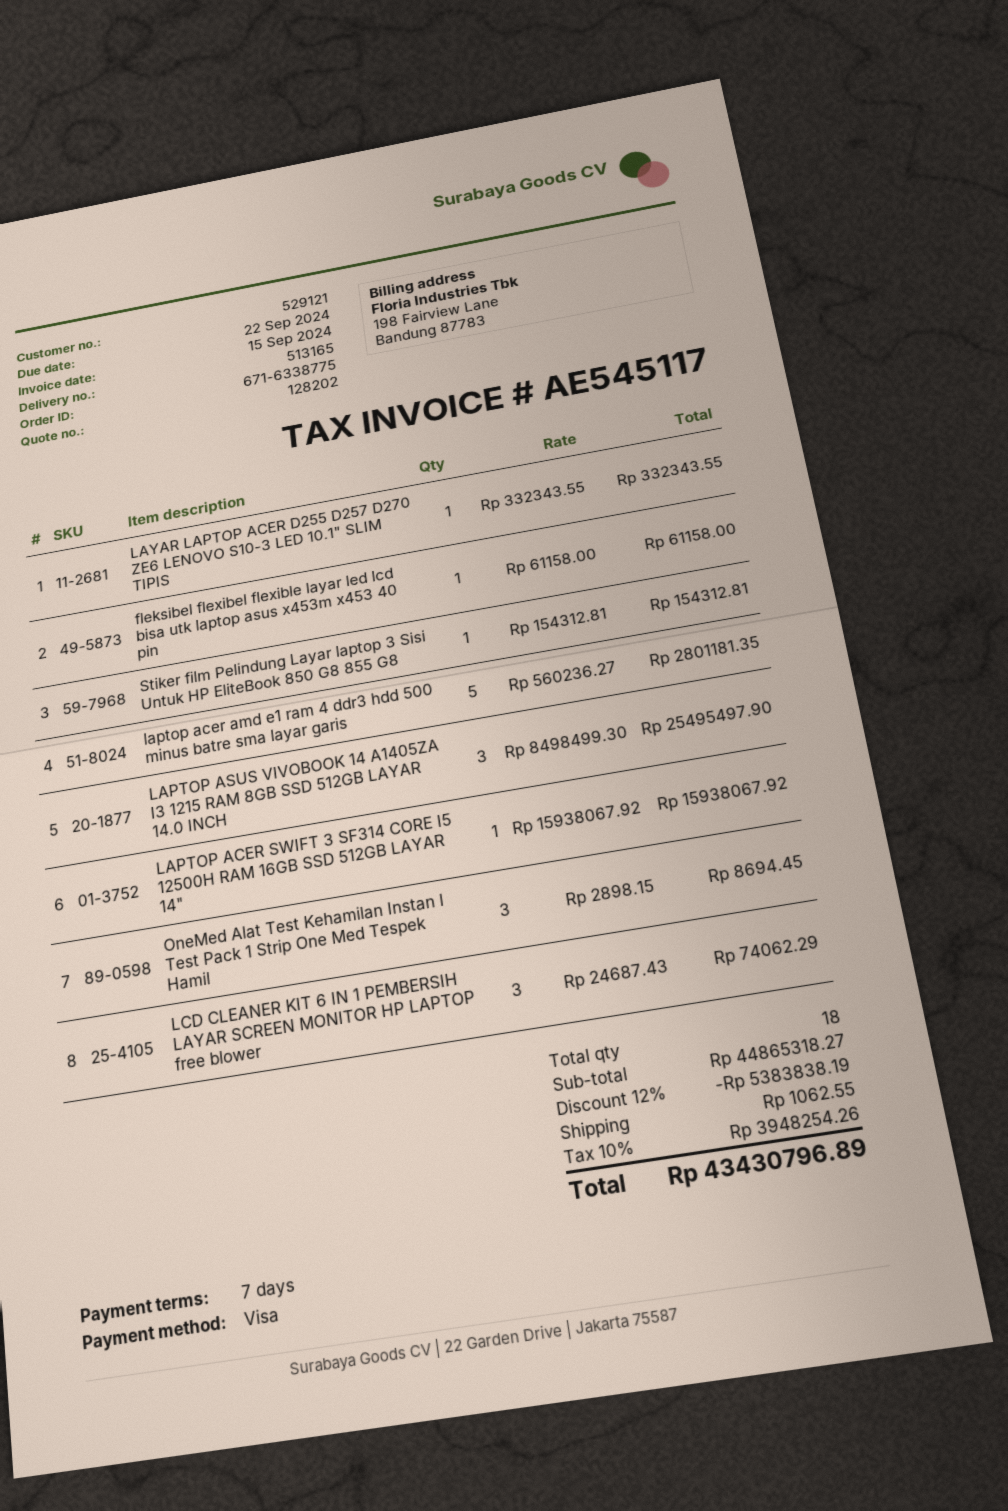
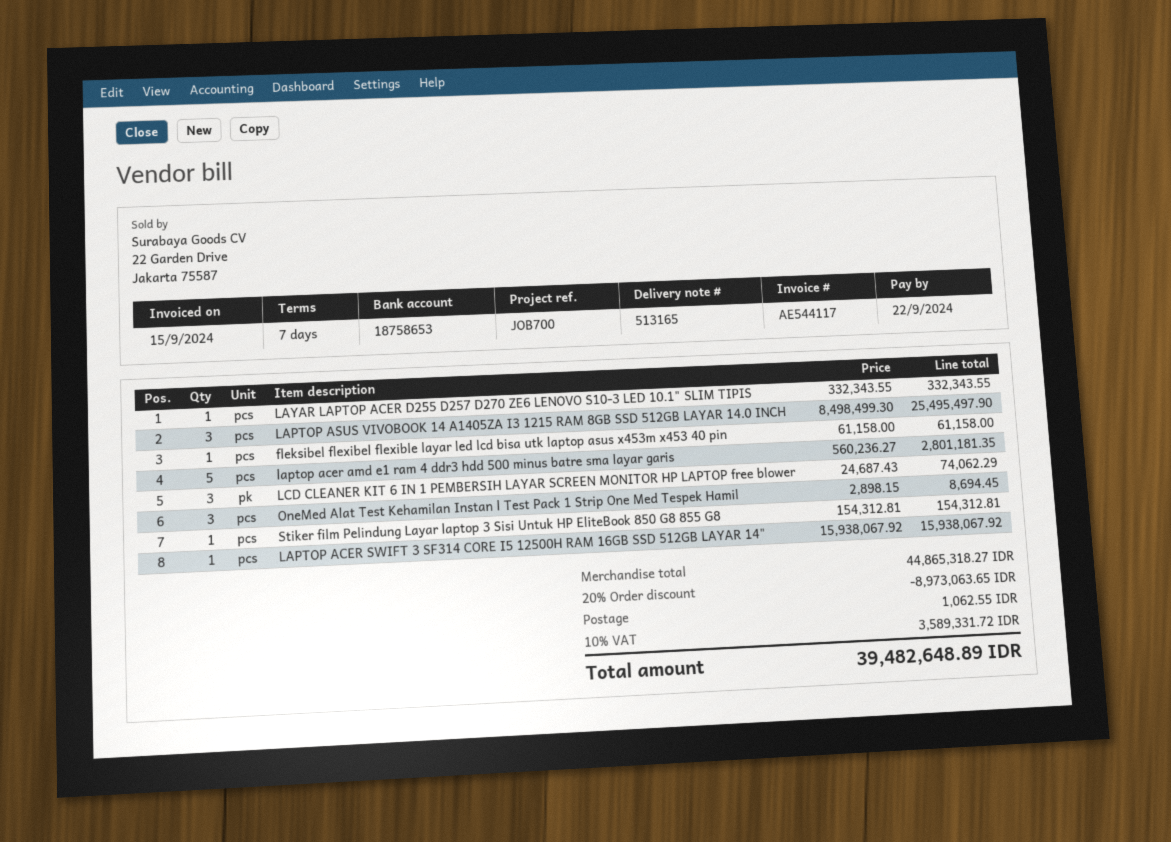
invoice number: AE545117 -> AE544117
discount: 12% = 5383838.19 -> 20% = 8973063.65
tax: 10% = 3948254.26 -> 10% = 3589331.72
total: 43430796.89 -> 39482648.89

